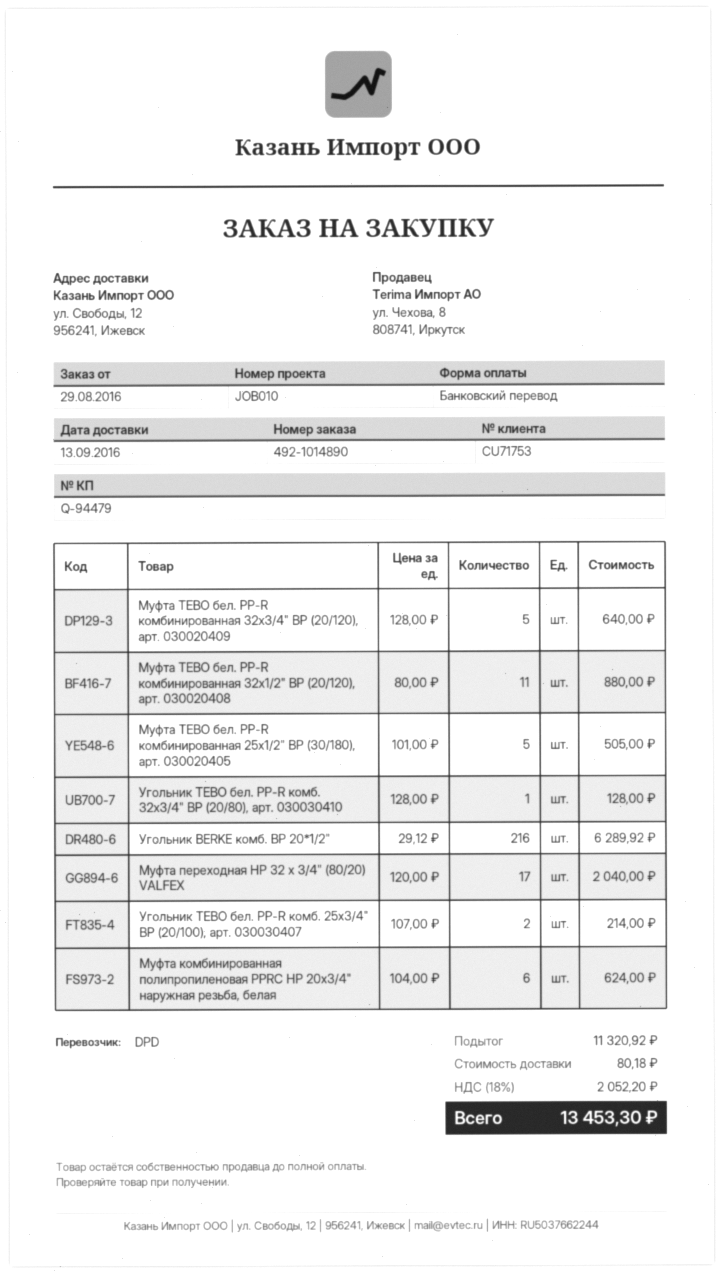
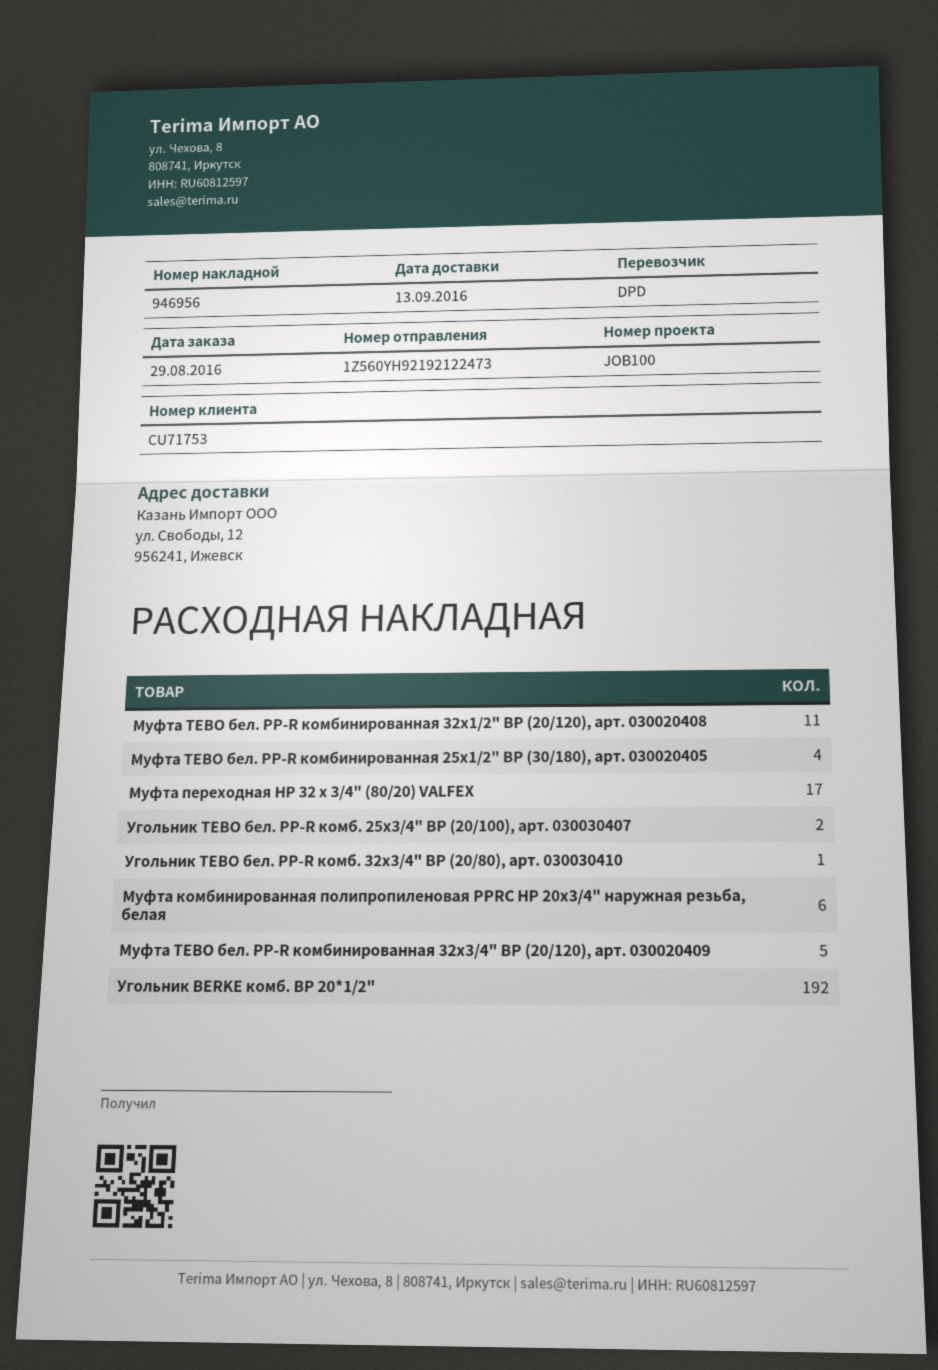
reference: JOB010 -> JOB100
Муфта TEBO бел. PP-R комбинированная 25х1/2" ВР (30/180), арт. 030020405: 5 -> 4
Угольник BERKE комб. ВР 20*1/2": 216 -> 192

